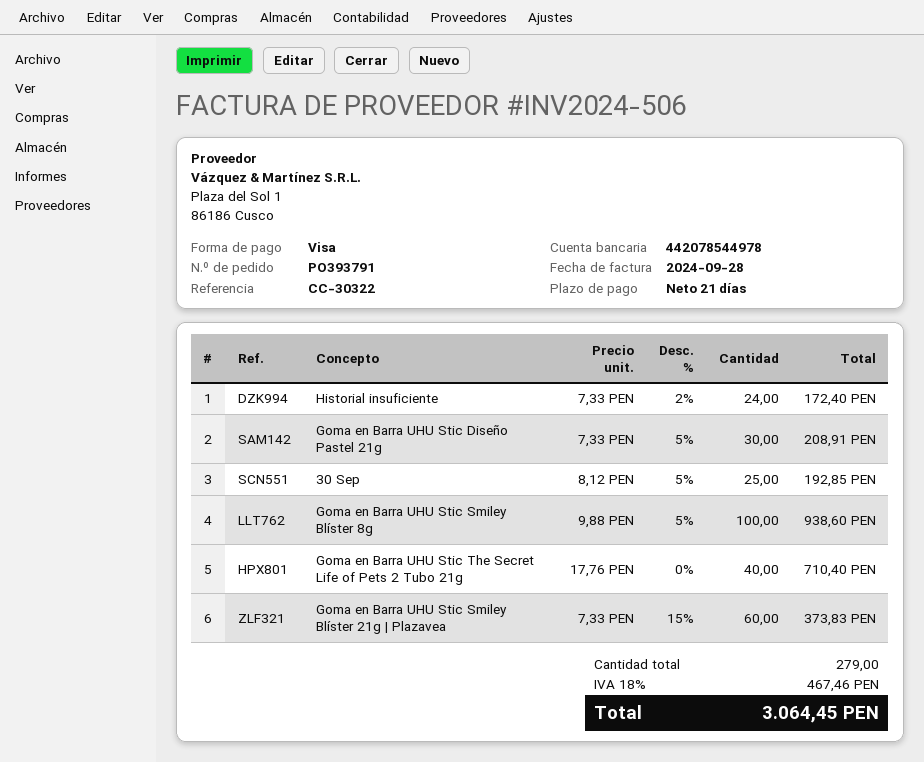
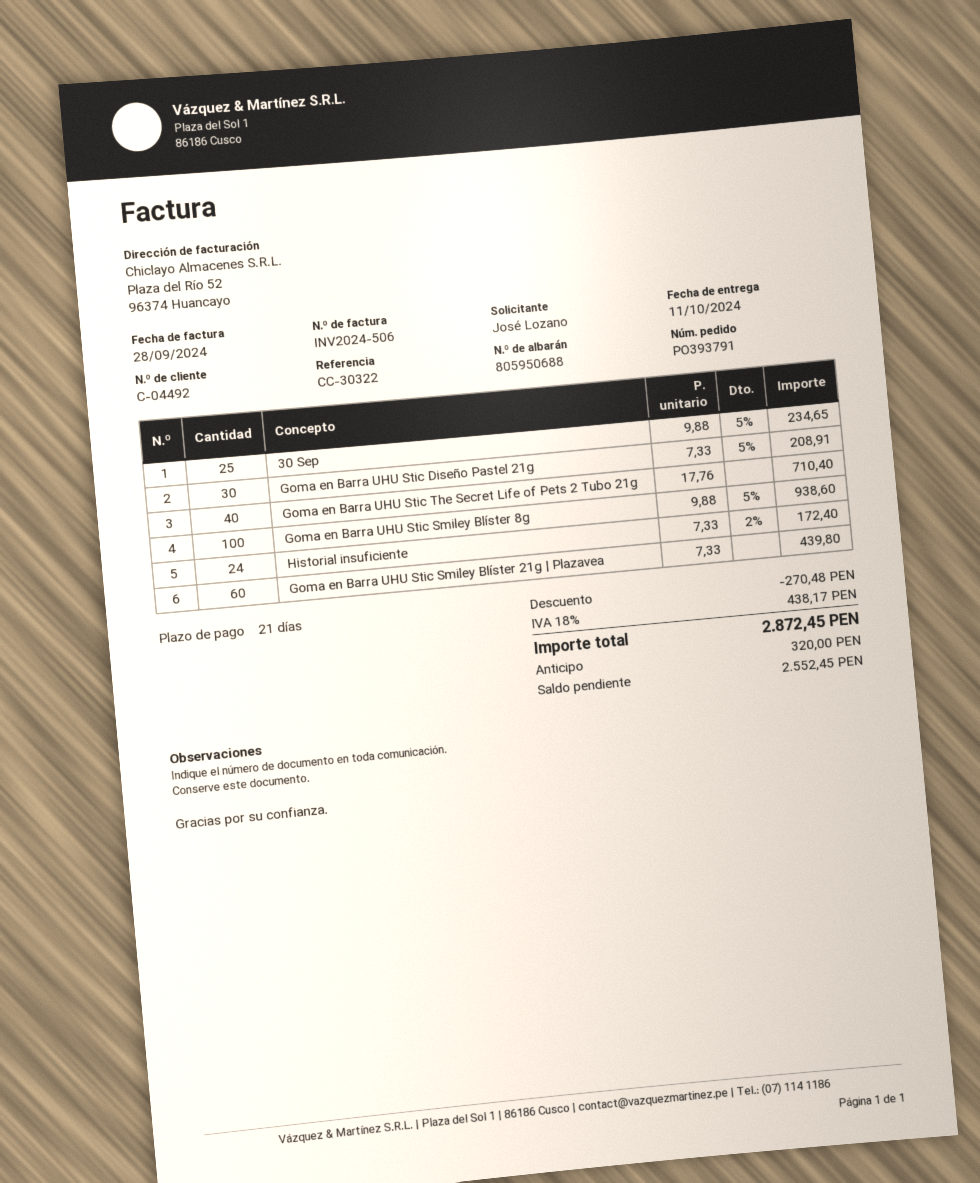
30 Sep: 25 x 8.12 - 5% = 192.85 -> 25 x 9.88 - 5% = 234.65
Goma en Barra UHU Stic Smiley Blíster 21g | Plazavea: 60 x 7.33 - 15% = 373.83 -> 60 x 7.33 = 439.80
discount: none -> 270.48
tax: 18% = 467.46 -> 18% = 438.17
total: 3064.45 -> 2872.45

